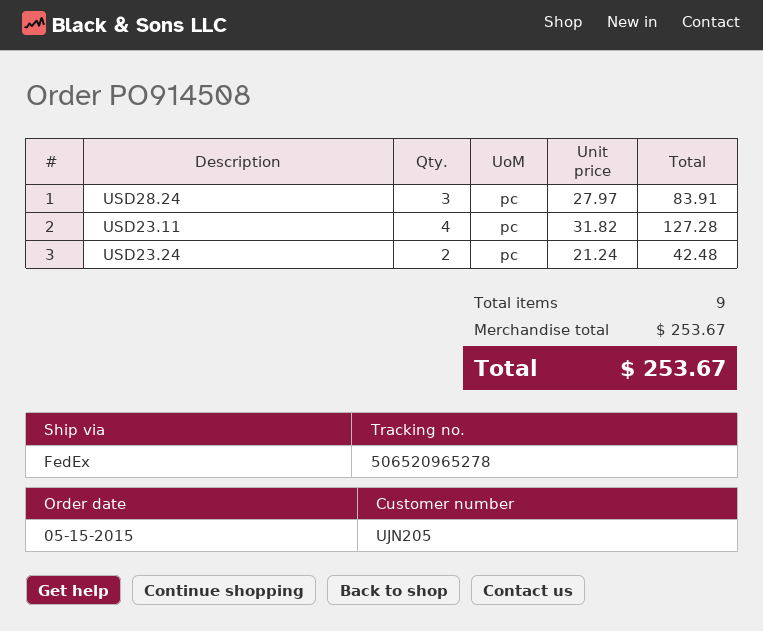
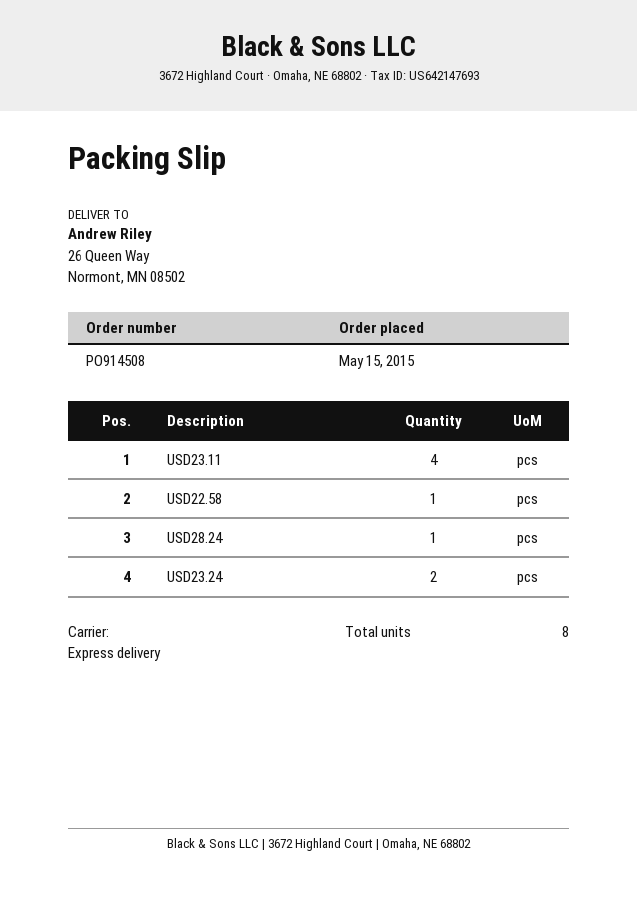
shipping method: FedEx -> express
USD28.24: 3 -> 1
USD22.58: none -> 1
total quantity: 9 -> 8

